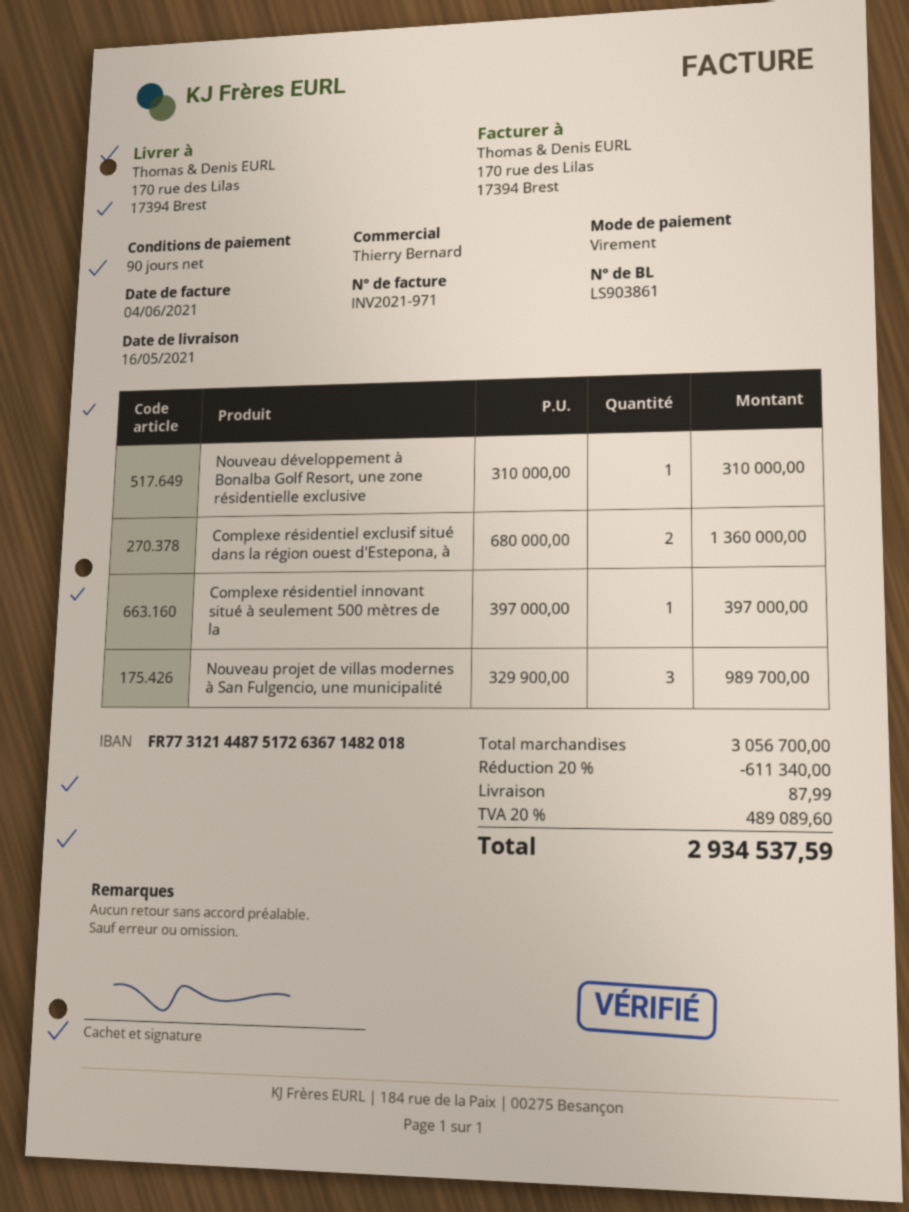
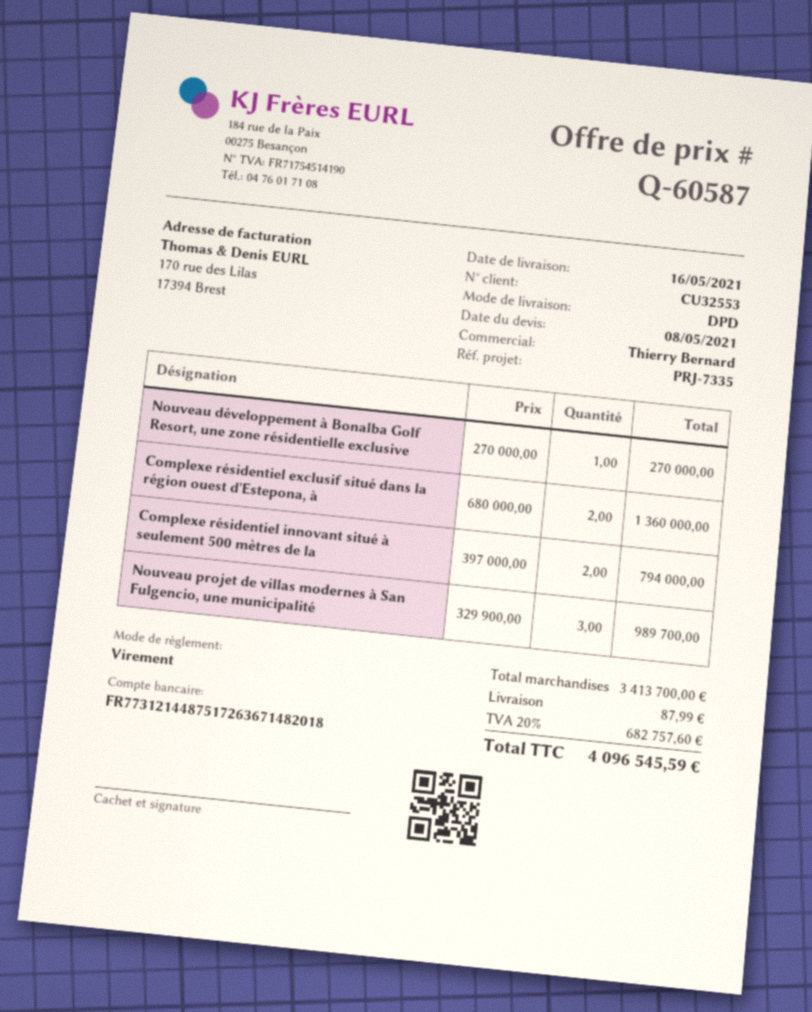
Nouveau développement à Bonalba Golf Resort, une zone résidentielle exclusive: 1 x 310000.00 = 310000.00 -> 1 x 270000.00 = 270000.00
Complexe résidentiel innovant situé à seulement 500 mètres de la: 1 x 397000.00 = 397000.00 -> 2 x 397000.00 = 794000.00
subtotal: 3056700.00 -> 3413700.00
discount: 20% = 611340.00 -> none
tax: 20% = 489089.60 -> 20% = 682757.60
total: 2934537.59 -> 4096545.59

